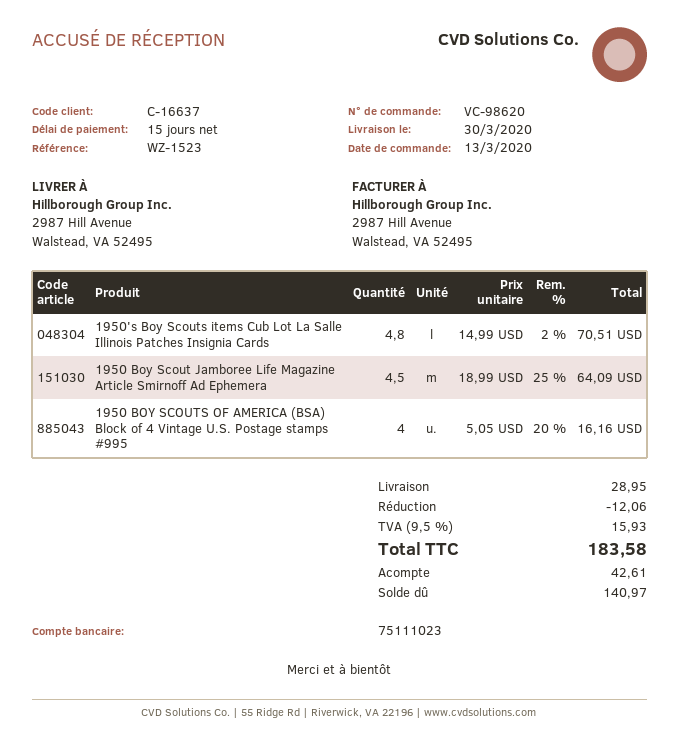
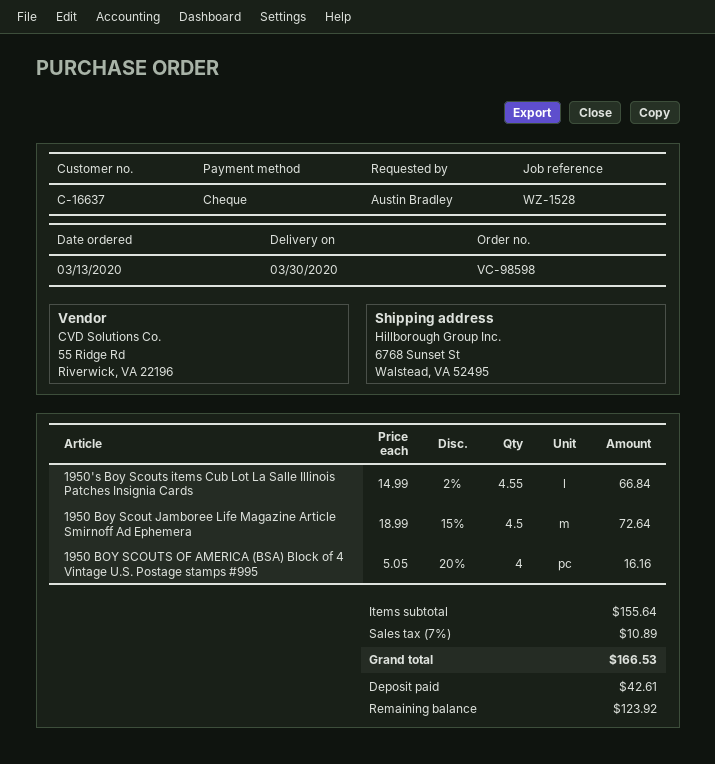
order number: VC-98620 -> VC-98598
reference: WZ-1523 -> WZ-1528
ship to: 2987 Hill Avenue, Walstead, VA 52495 -> 6768 Sunset St, Walstead, VA 52495
1950's Boy Scouts items Cub Lot La Salle Illinois Patches Insignia Cards: 4.8 x 14.99 - 2% = 70.51 -> 4.55 x 14.99 - 2% = 66.84
1950 Boy Scout Jamboree Life Magazine Article Smirnoff Ad Ephemera: 4.5 x 18.99 - 25% = 64.09 -> 4.5 x 18.99 - 15% = 72.64
discount: 12.06 -> none
shipping: 28.95 -> none
tax: 9.5% = 15.93 -> 7% = 10.89
total: 183.58 -> 166.53
balance: 140.97 -> 123.92

